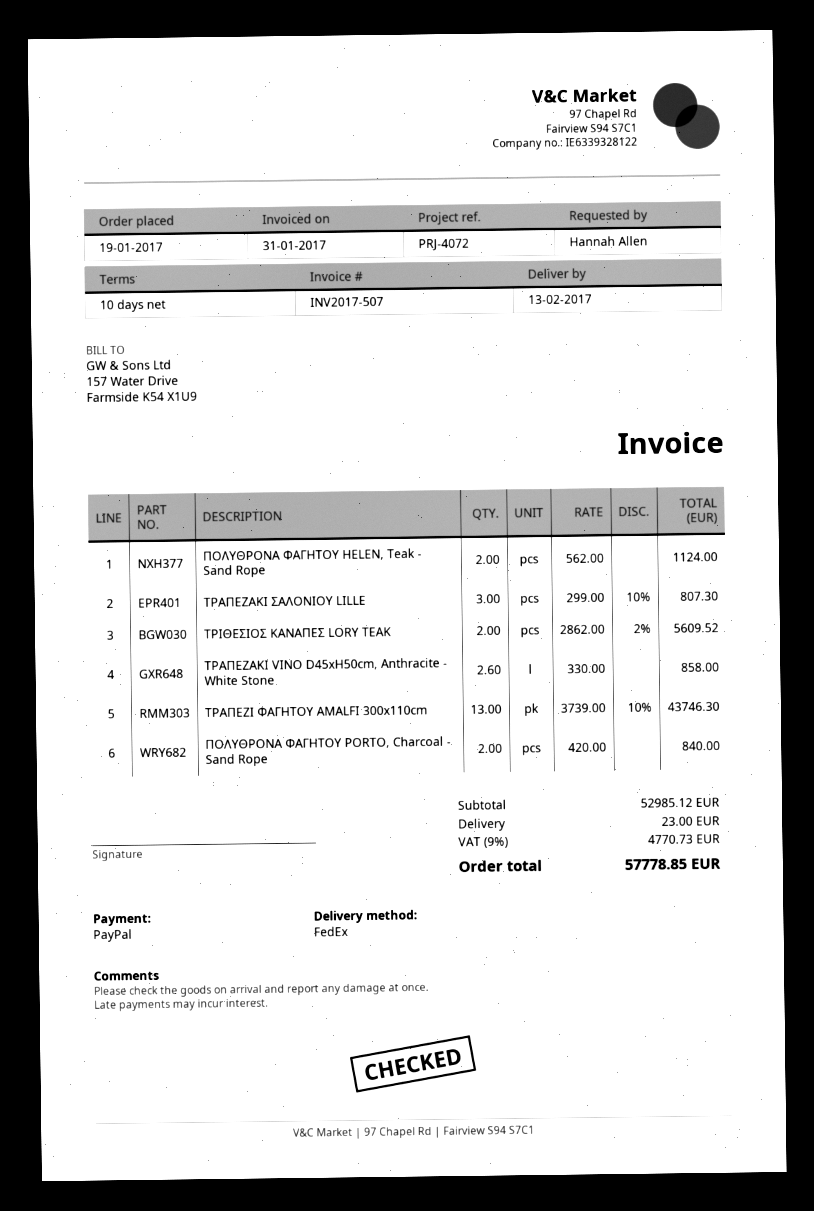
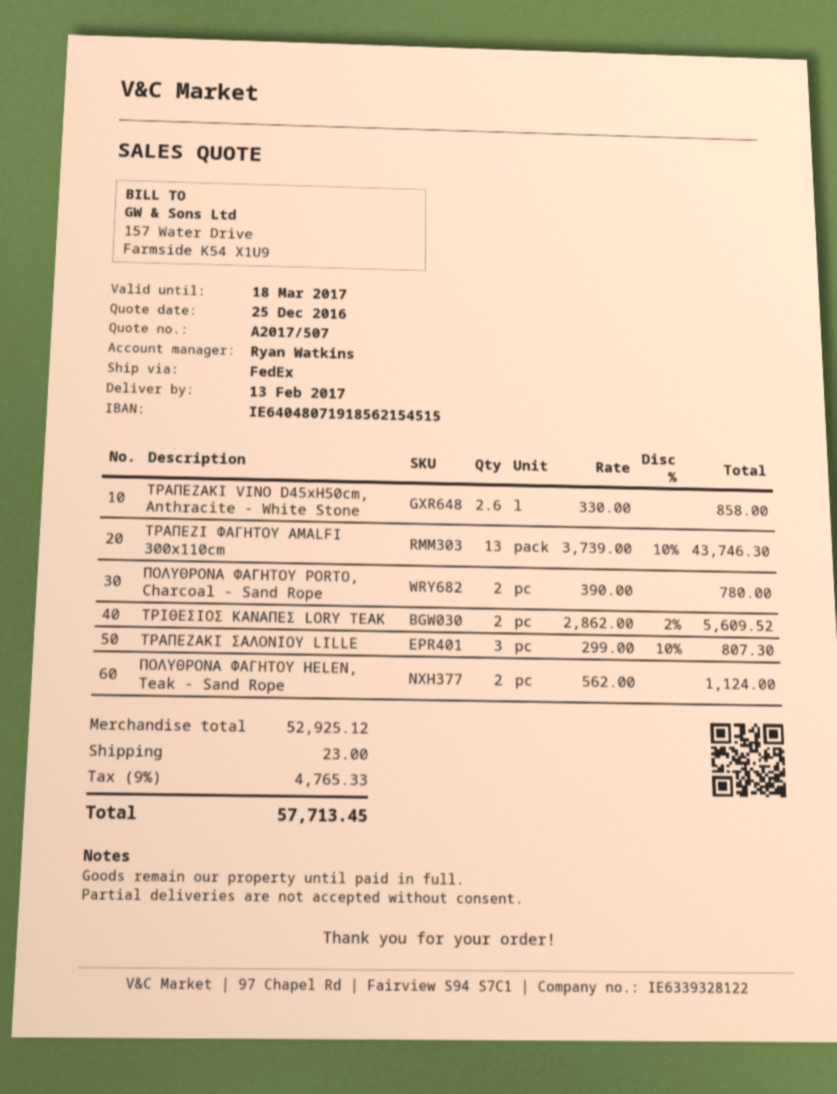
ΠΟΛΥΘΡΟΝΑ ΦΑΓΗΤΟΥ PORTO, Charcoal - Sand Rope: 2 x 420.00 = 840.00 -> 2 x 390.00 = 780.00
subtotal: 52985.12 -> 52925.12
tax: 9% = 4770.73 -> 9% = 4765.33
total: 57778.85 -> 57713.45

